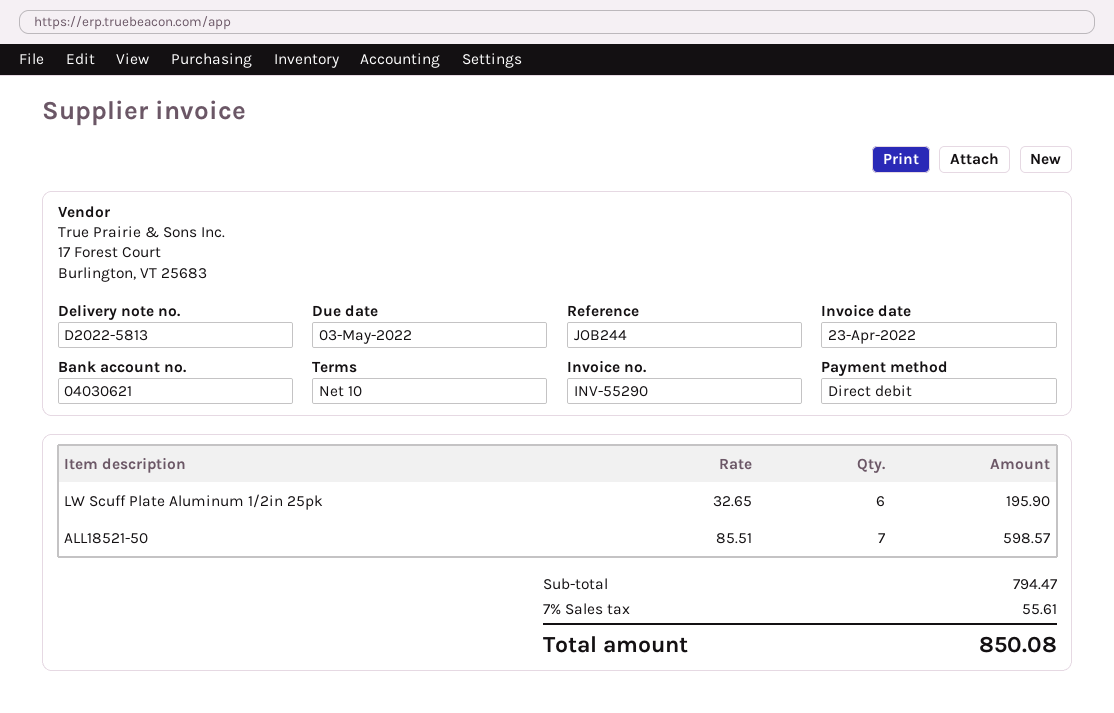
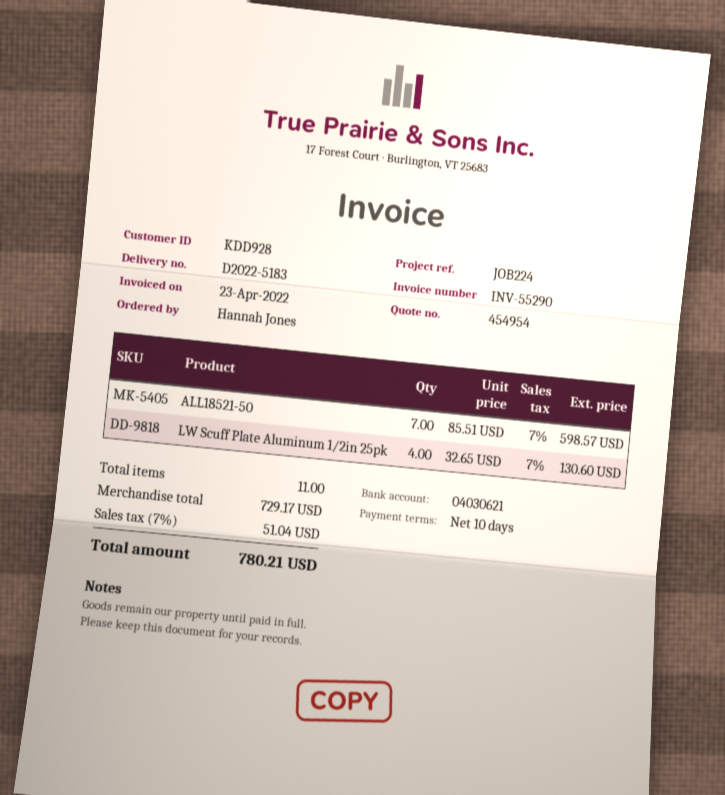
delivery note number: D2022-5813 -> D2022-5183
reference: JOB244 -> JOB224
LW Scuff Plate Aluminum 1/2in 25pk: 6 x 32.65 = 195.90 -> 4 x 32.65 = 130.60
subtotal: 794.47 -> 729.17
tax: 7% = 55.61 -> 7% = 51.04
total: 850.08 -> 780.21

